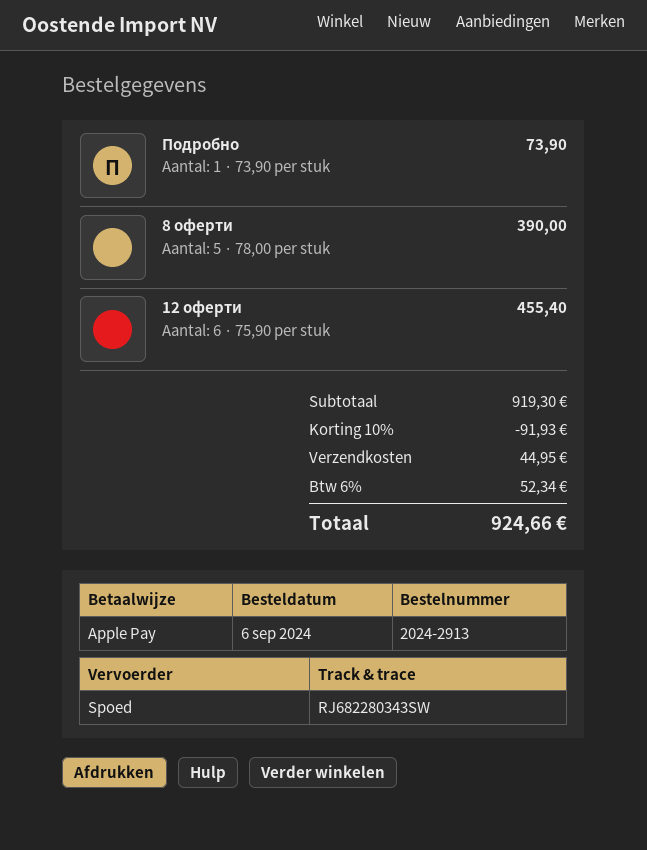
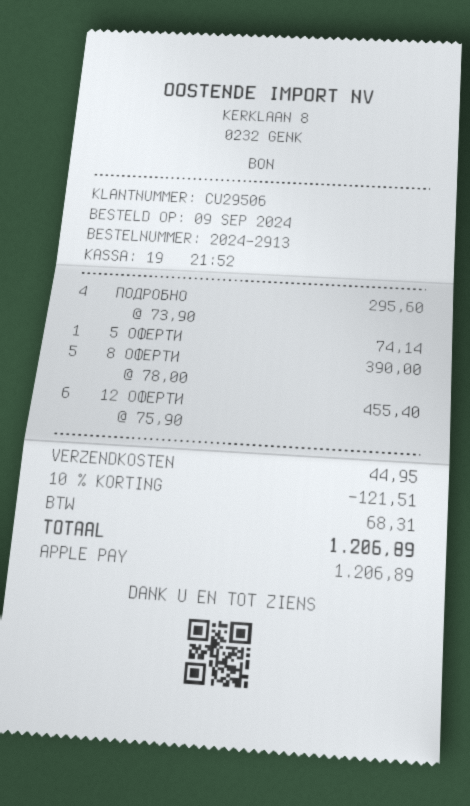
order date: 2024-09-06 -> 2024-09-09
Подробно: 1 x 73.90 = 73.90 -> 4 x 73.90 = 295.60
5 ОФЕРТИ: none -> 1 x 74.14 = 74.14
discount: 10% = 91.93 -> 10% = 121.51
tax: 52.34 -> 68.31
total: 924.66 -> 1206.89

